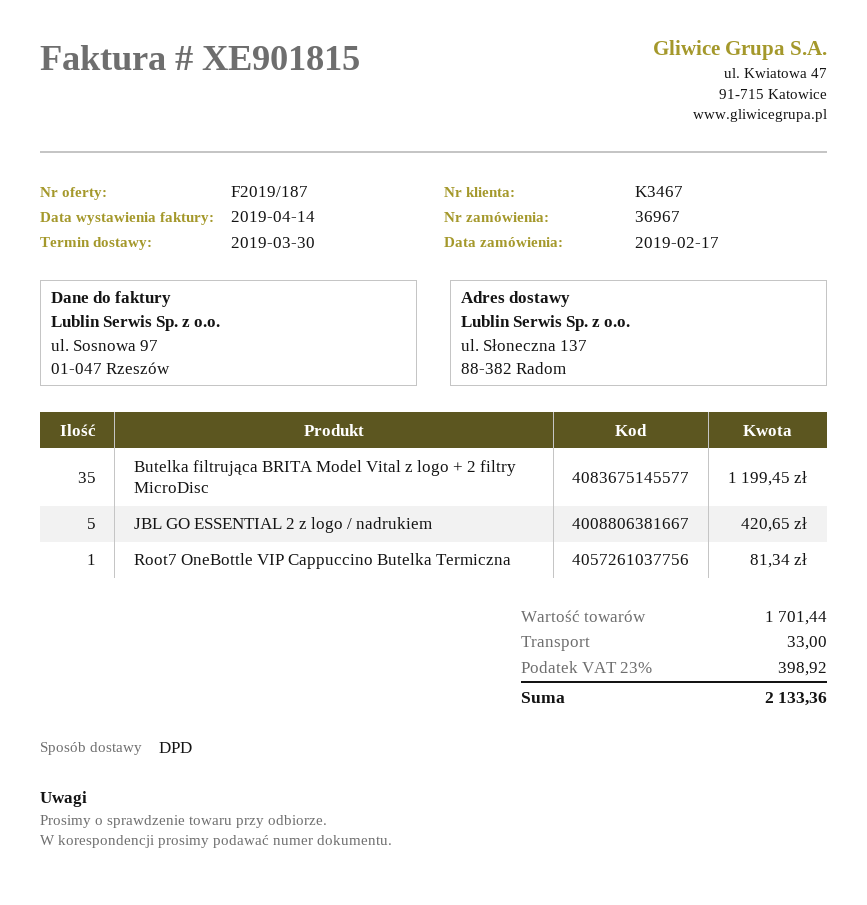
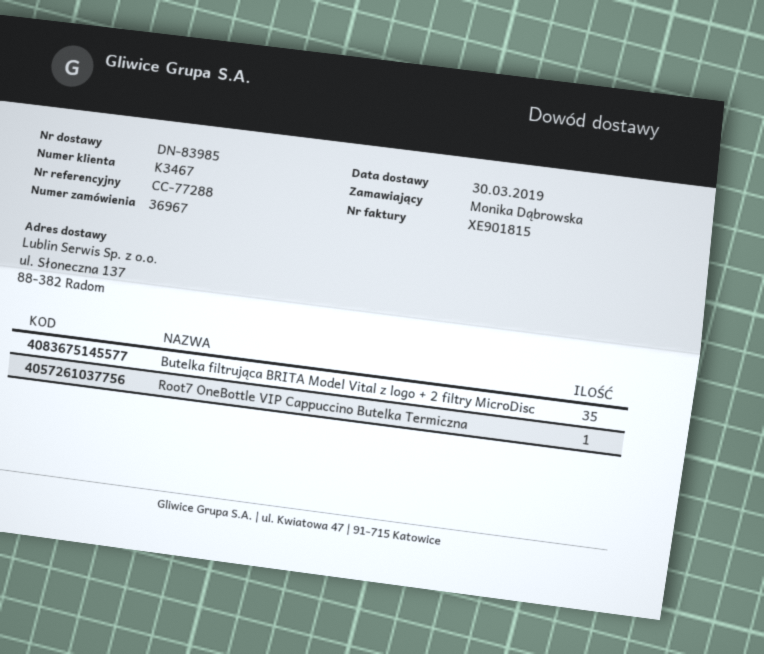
JBL GO ESSENTIAL 2 z logo / nadrukiem: 5 -> none

